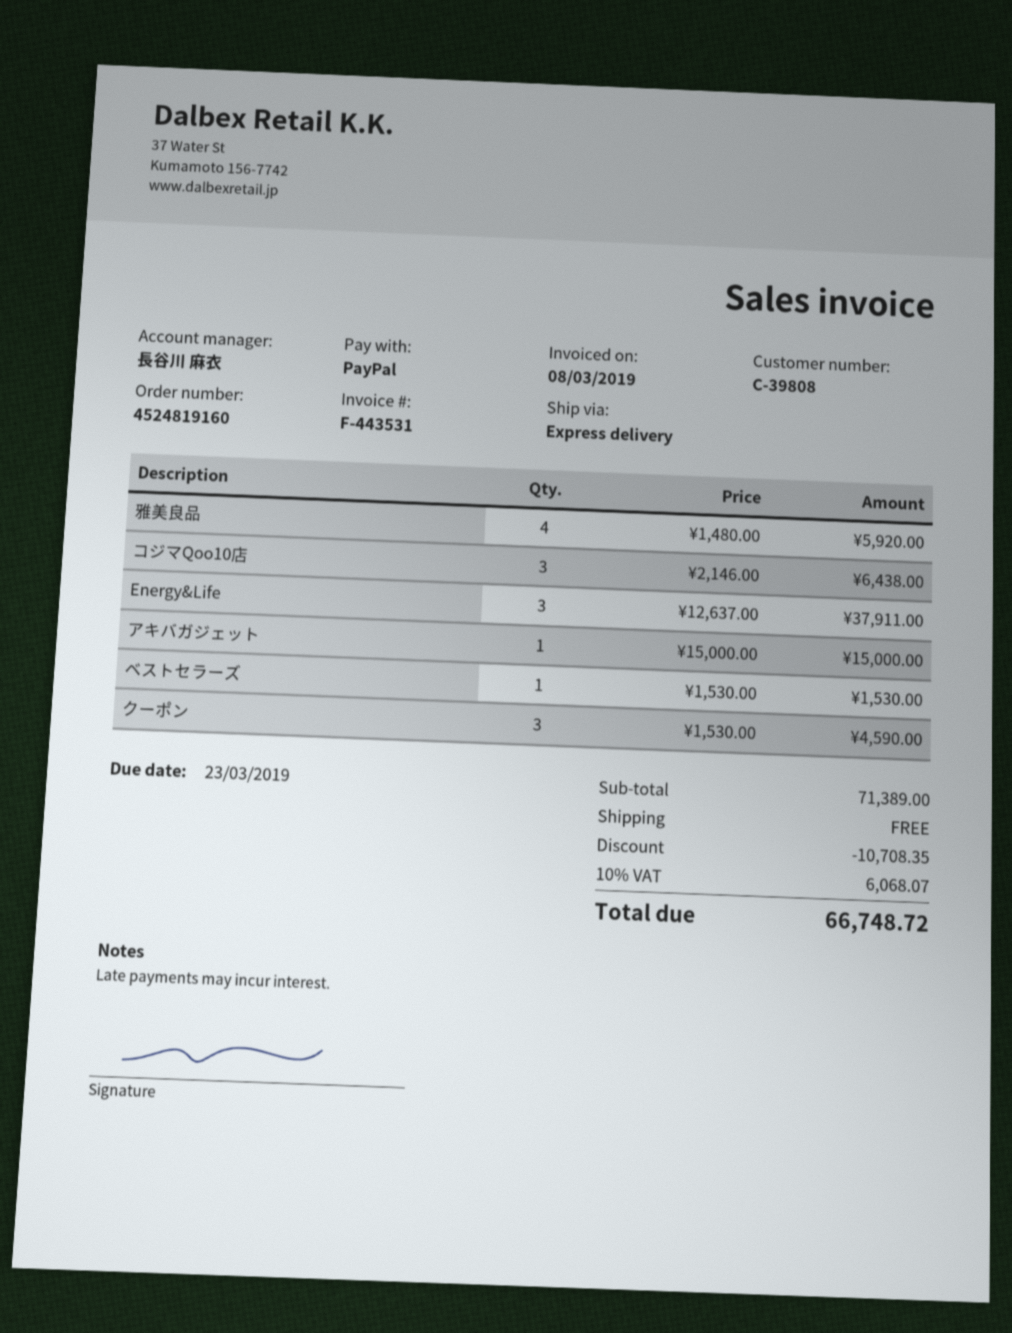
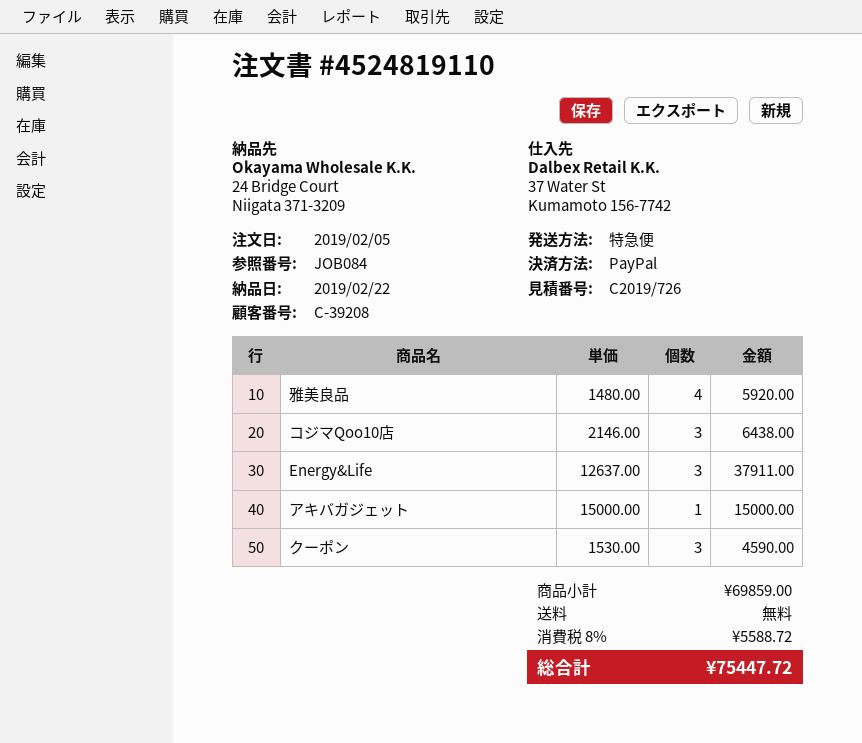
order number: 4524819160 -> 4524819110
customer number: C-39808 -> C-39208
ベストセラーズ: 1 x 1530.00 = 1530.00 -> none
subtotal: 71389.00 -> 69859.00
discount: 10708.35 -> none
tax: 10% = 6068.07 -> 8% = 5588.72
total: 66748.72 -> 75447.72

